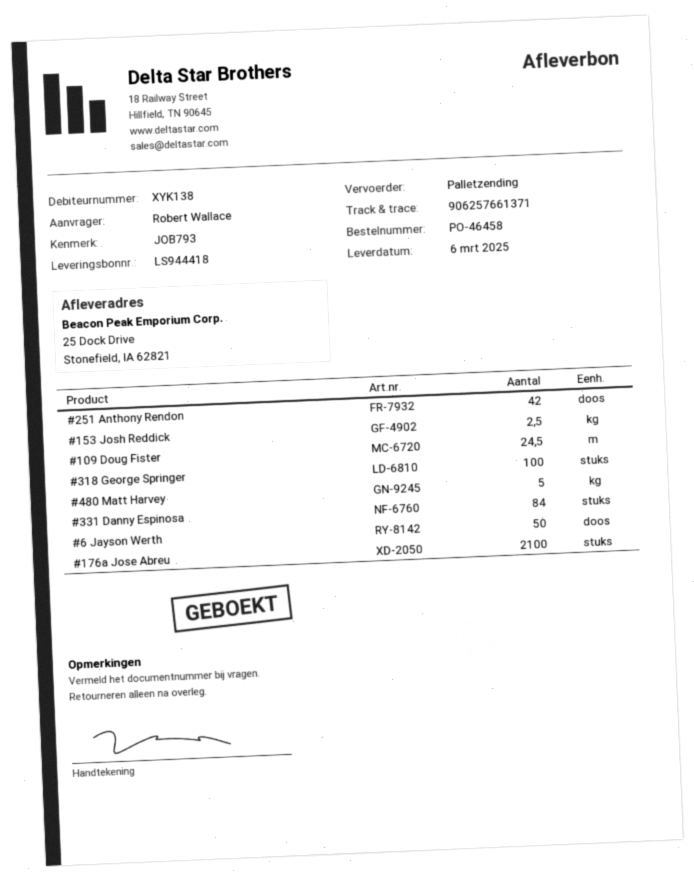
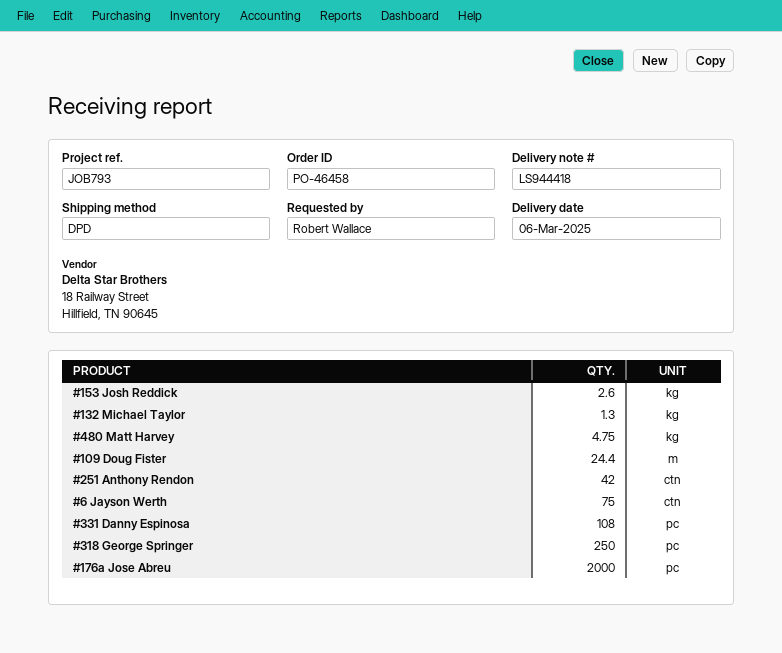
shipping method: pallet freight -> DPD
#153 Josh Reddick: 2.5 -> 2.6
#109 Doug Fister: 24.5 -> 24.4
#318 George Springer: 100 -> 250
#480 Matt Harvey: 5 -> 4.75
#331 Danny Espinosa: 84 -> 108
#6 Jayson Werth: 50 -> 75
#176a Jose Abreu: 2100 -> 2000
#132 Michael Taylor: none -> 1.3

